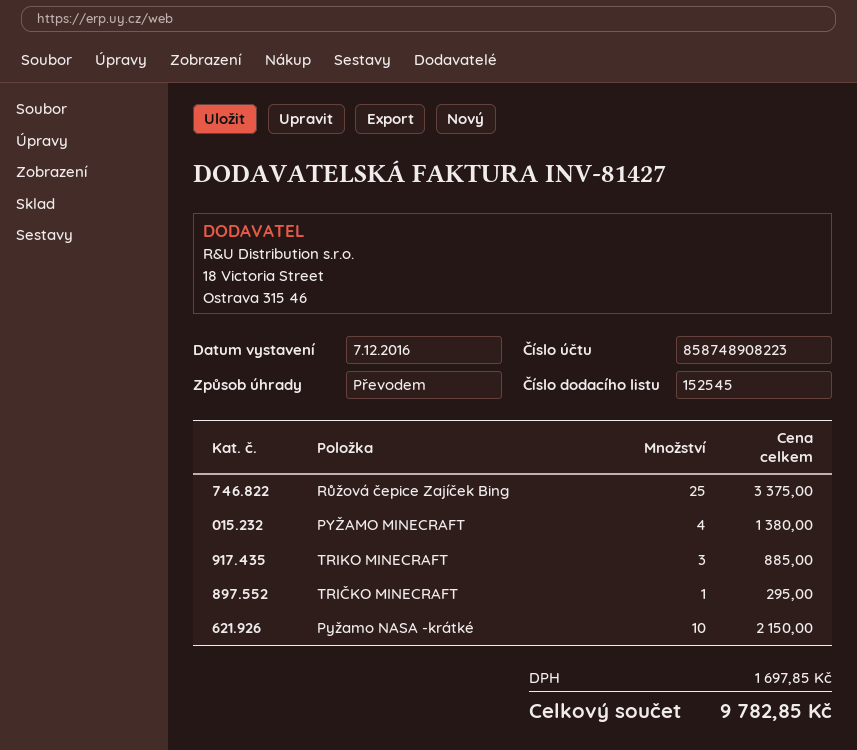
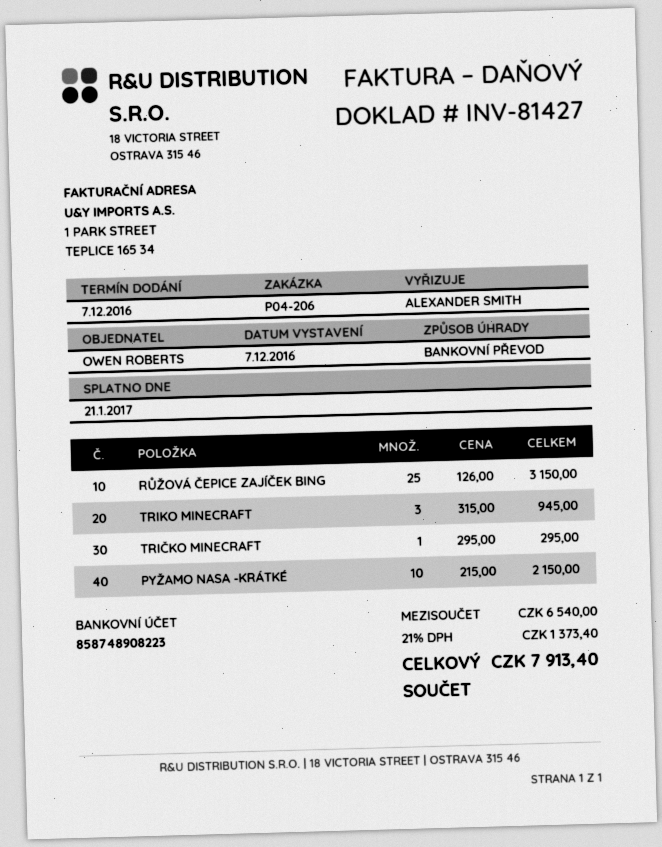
Růžová čepice Zajíček Bing: 25 for 3375.00 -> 25 for 3150.00
PYŽAMO MINECRAFT: 4 for 1380.00 -> none
TRIKO MINECRAFT: 3 for 885.00 -> 3 for 945.00
tax: 1697.85 -> 1373.40
total: 9782.85 -> 7913.40

